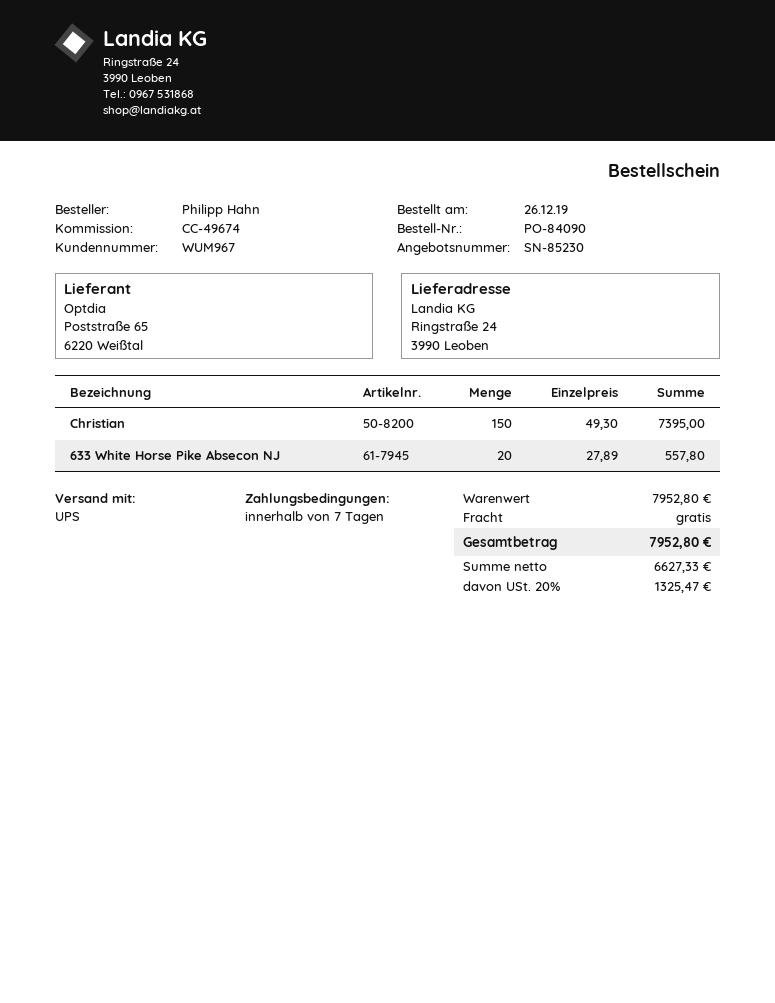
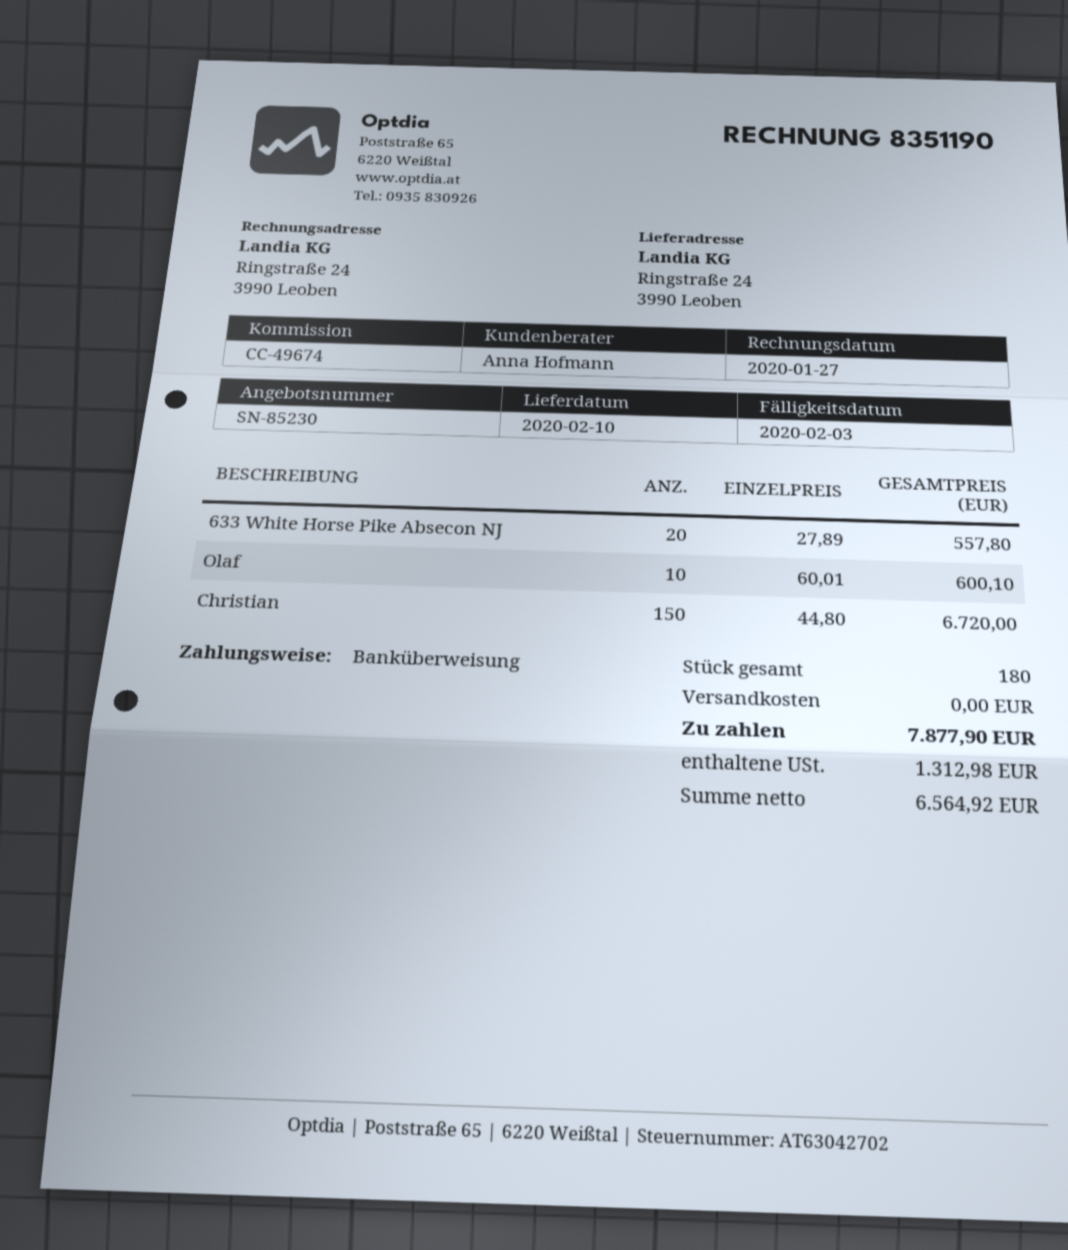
Christian: 150 x 49.30 = 7395.00 -> 150 x 44.80 = 6720.00
Olaf: none -> 10 x 60.01 = 600.10
net: 6627.33 -> 6564.92
tax: 1325.47 -> 1312.98
total: 7952.80 -> 7877.90

